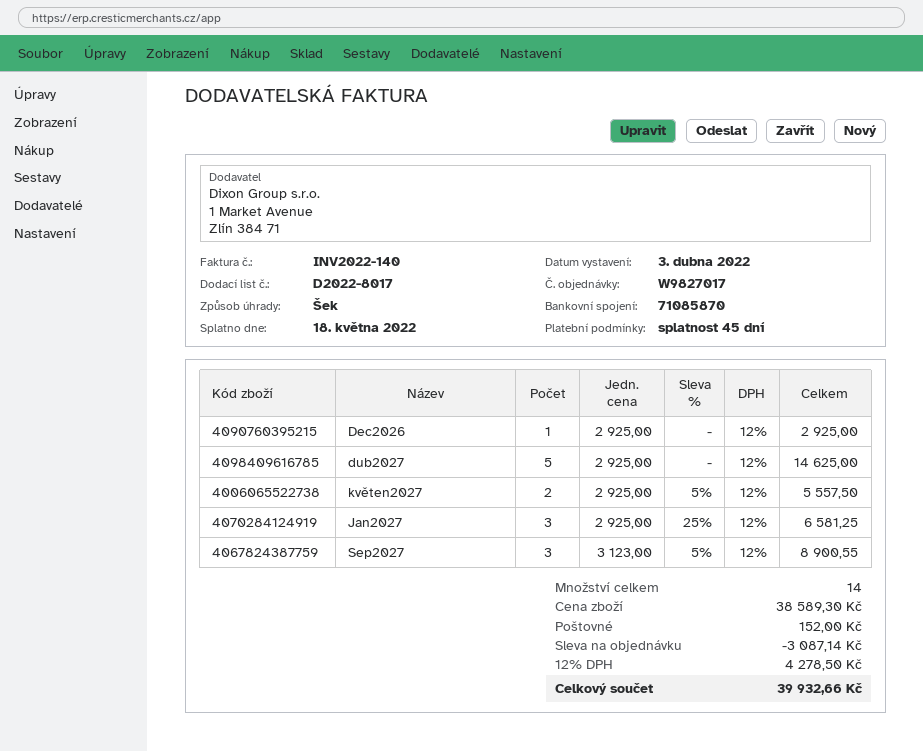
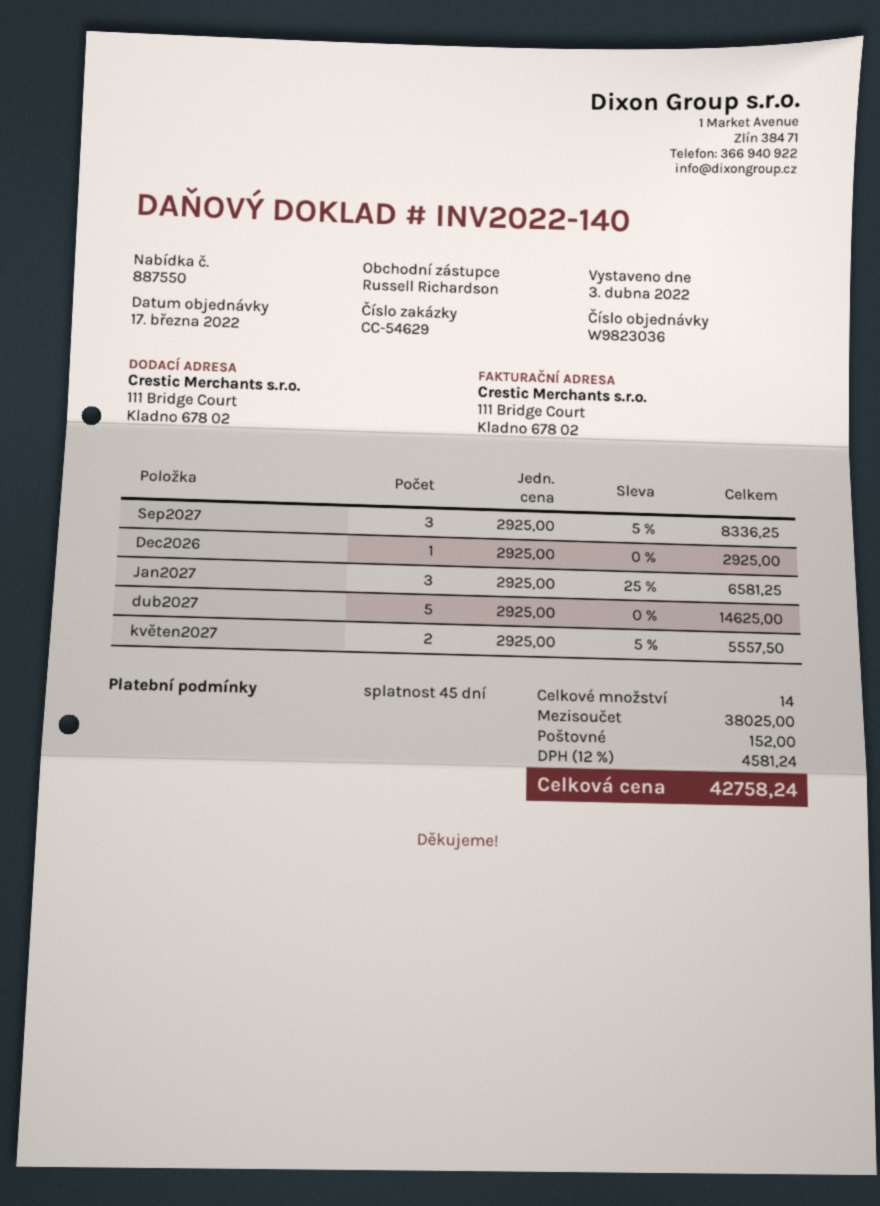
order number: W9827017 -> W9823036
Sep2027: 3 x 3123.00 - 5% = 8900.55 -> 3 x 2925.00 - 5% = 8336.25
subtotal: 38589.30 -> 38025.00
discount: 3087.14 -> none
tax: 12% = 4278.50 -> 12% = 4581.24
total: 39932.66 -> 42758.24

